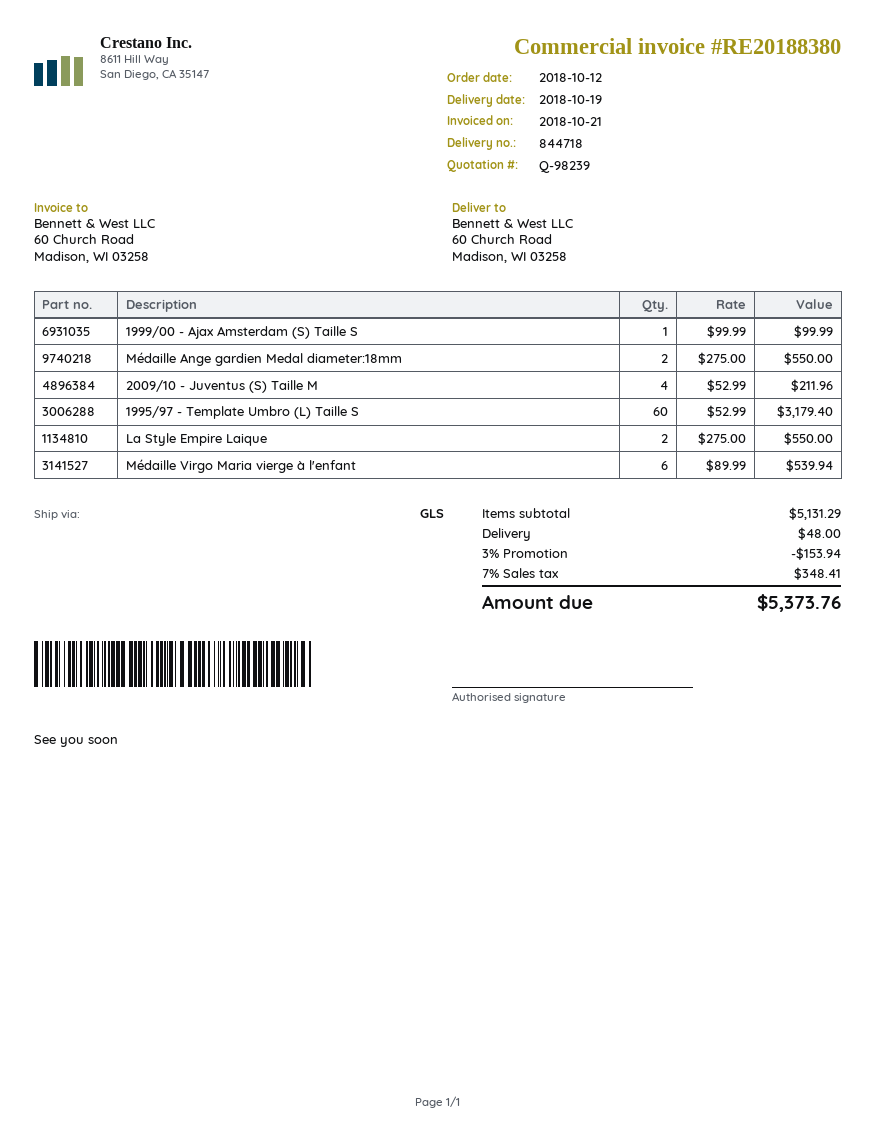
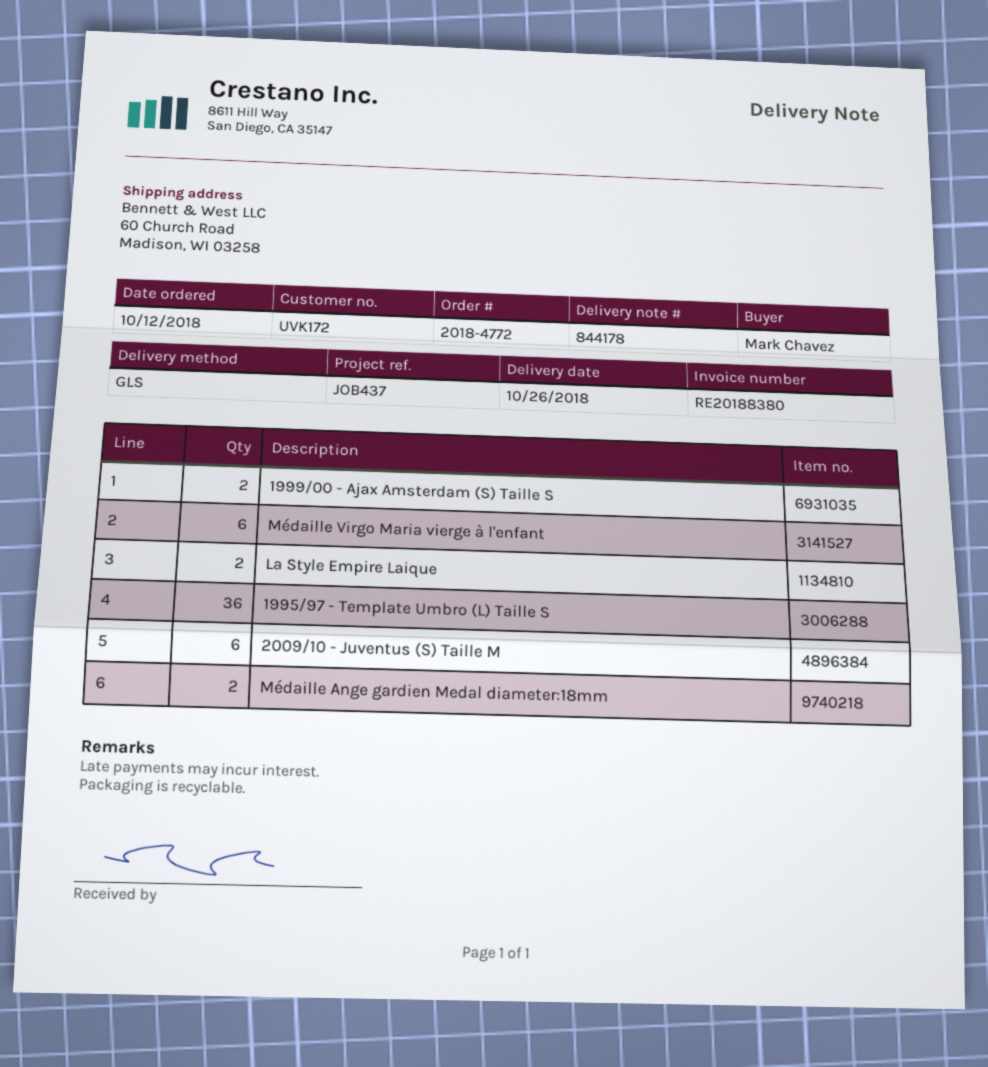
delivery note number: 844718 -> 844178
delivery date: 2018-10-19 -> 2018-10-26
1999/00 - Ajax Amsterdam (S) Taille S: 1 -> 2
2009/10 - Juventus (S) Taille M: 4 -> 6
1995/97 - Template Umbro (L) Taille S: 60 -> 36

